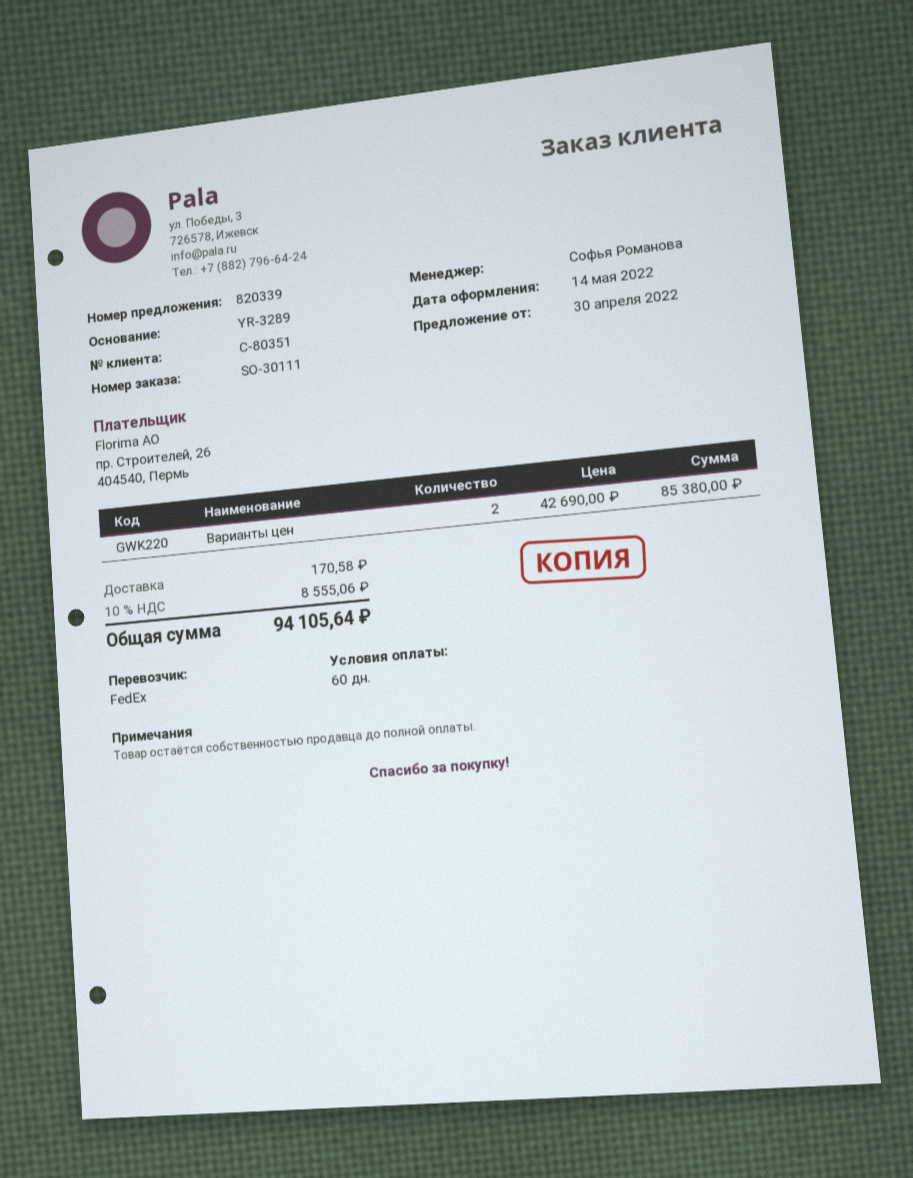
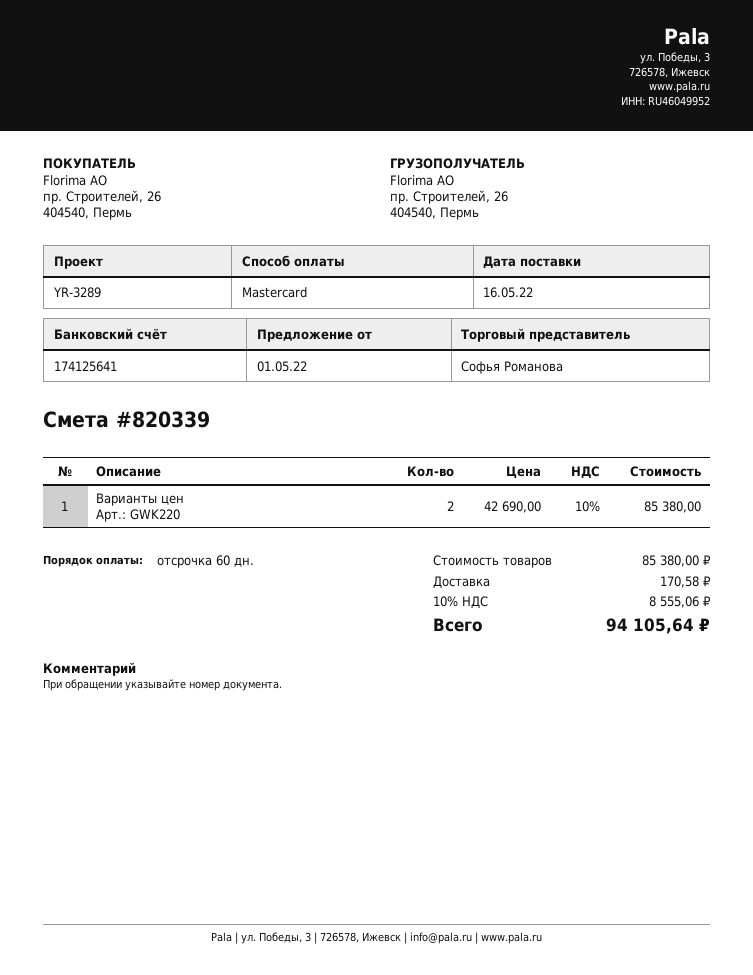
quote date: 2022-04-30 -> 2022-05-01

